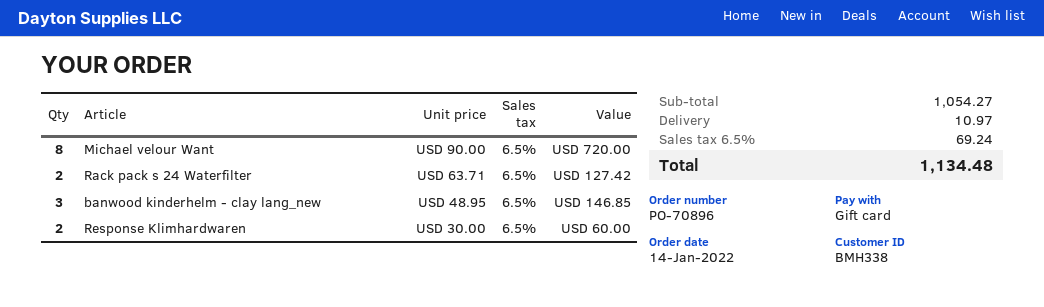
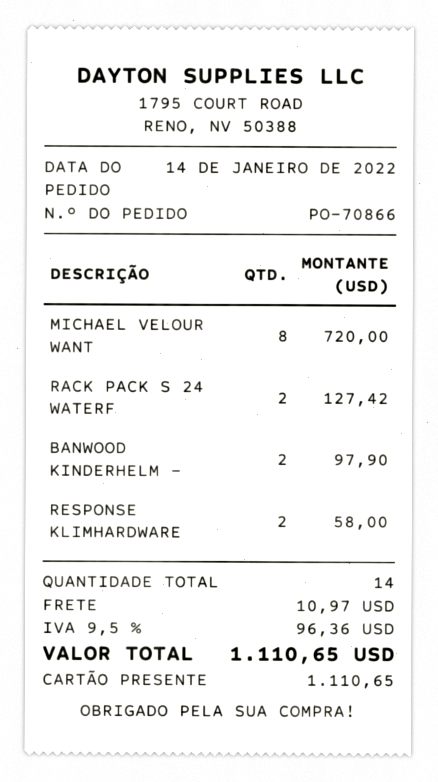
order number: PO-70896 -> PO-70866
banwood kinderhelm - clay lang_new: 3 for 146.85 -> 2 for 97.90
Response Klimhardwaren: 2 for 60.00 -> 2 for 58.00
tax: 6.5% = 69.24 -> 9.5% = 96.36
total: 1134.48 -> 1110.65

